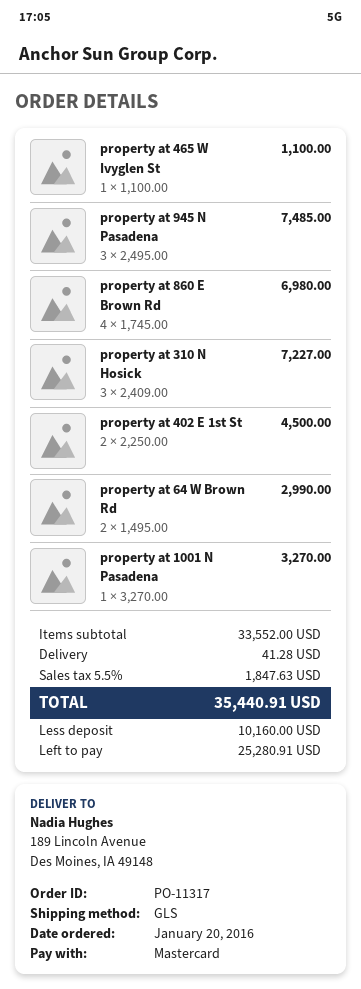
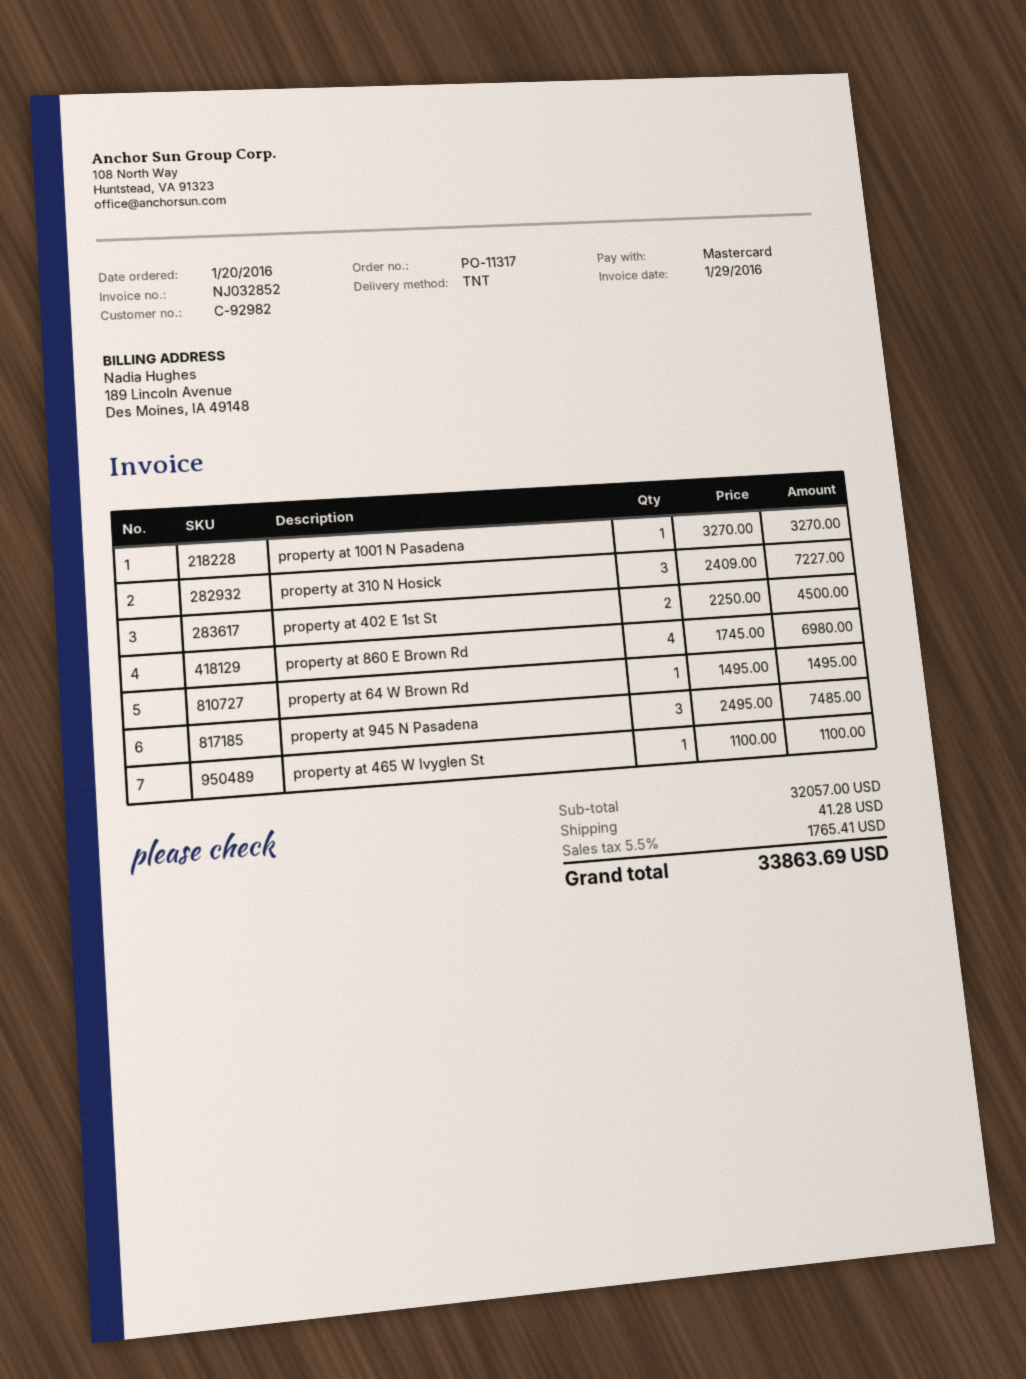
shipping method: GLS -> TNT
property at 64 W Brown Rd: 2 x 1495.00 = 2990.00 -> 1 x 1495.00 = 1495.00
subtotal: 33552.00 -> 32057.00
tax: 5.5% = 1847.63 -> 5.5% = 1765.41
total: 35440.91 -> 33863.69

